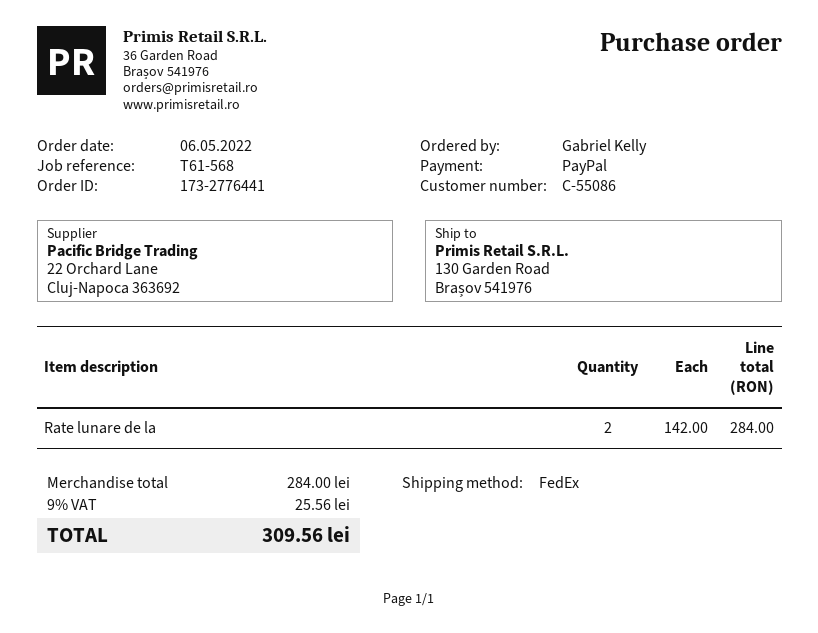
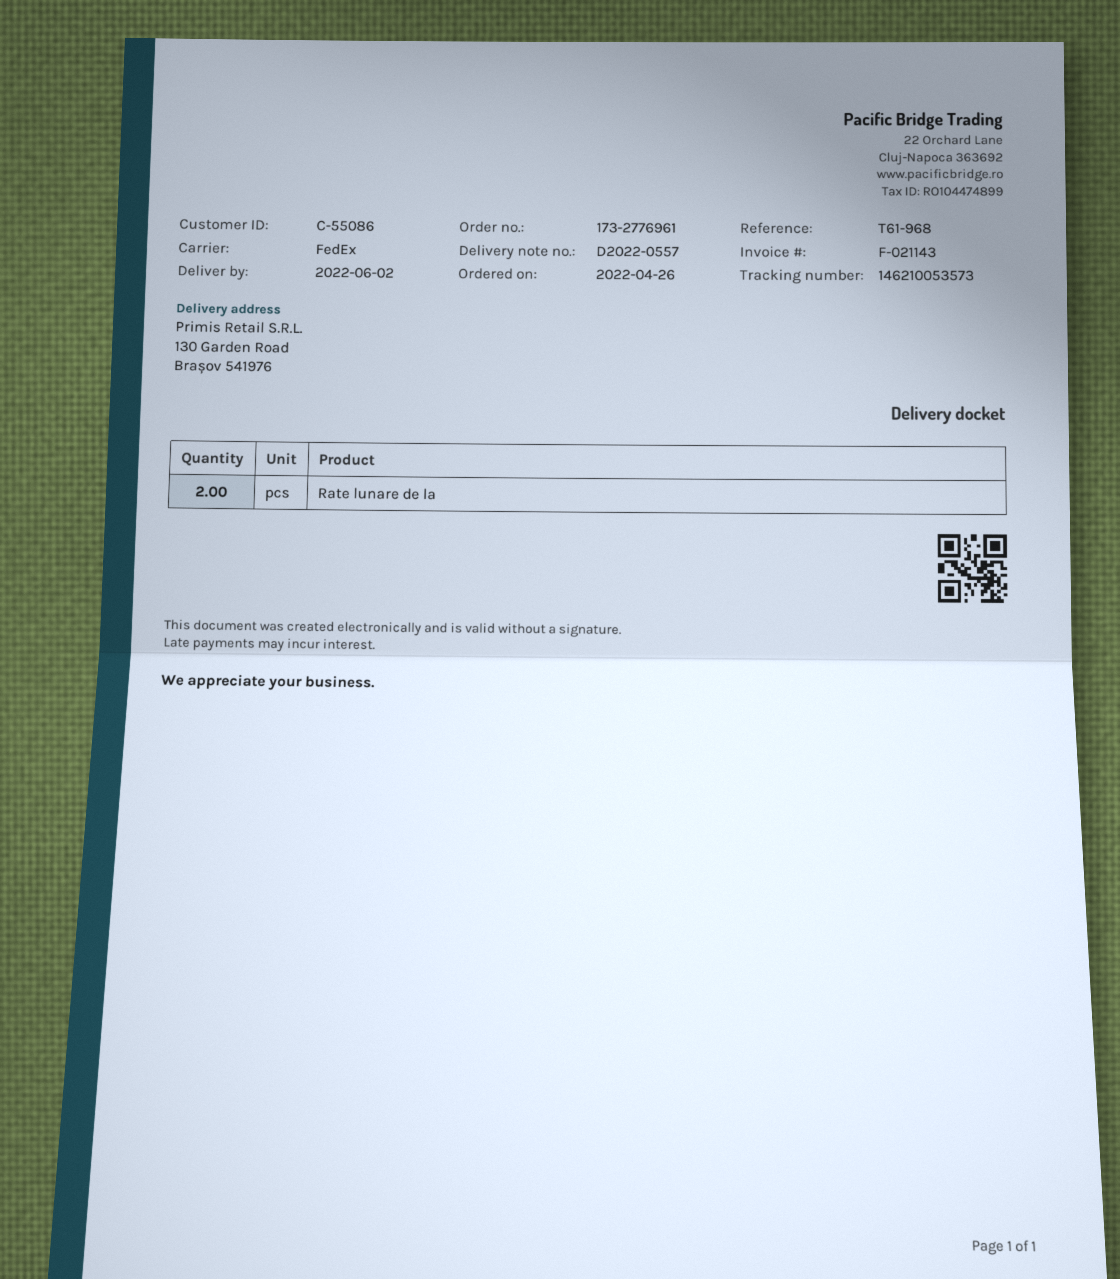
order number: 173-2776441 -> 173-2776961
order date: 2022-05-06 -> 2022-04-26
reference: T61-568 -> T61-968

